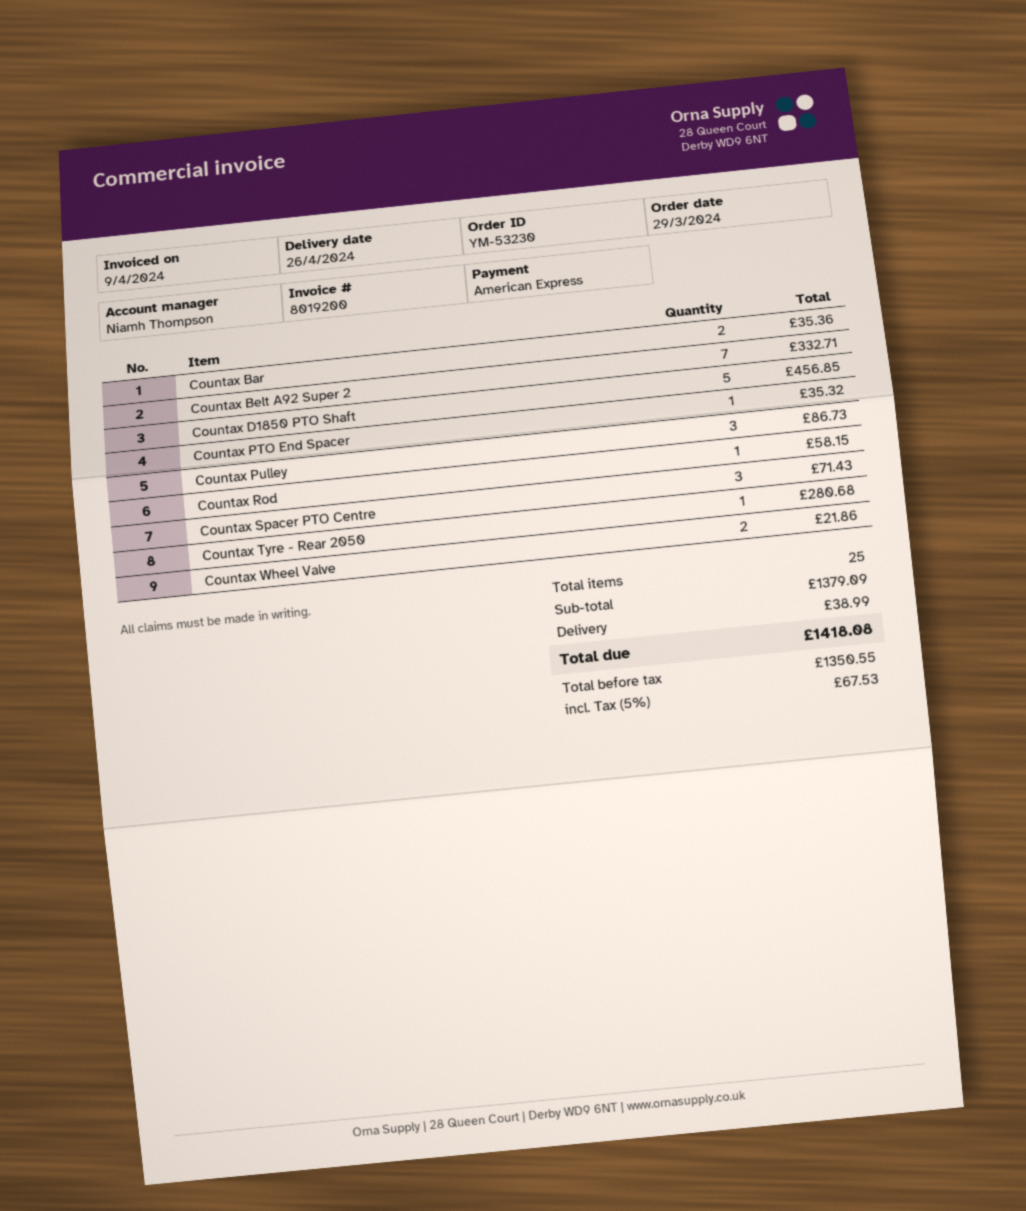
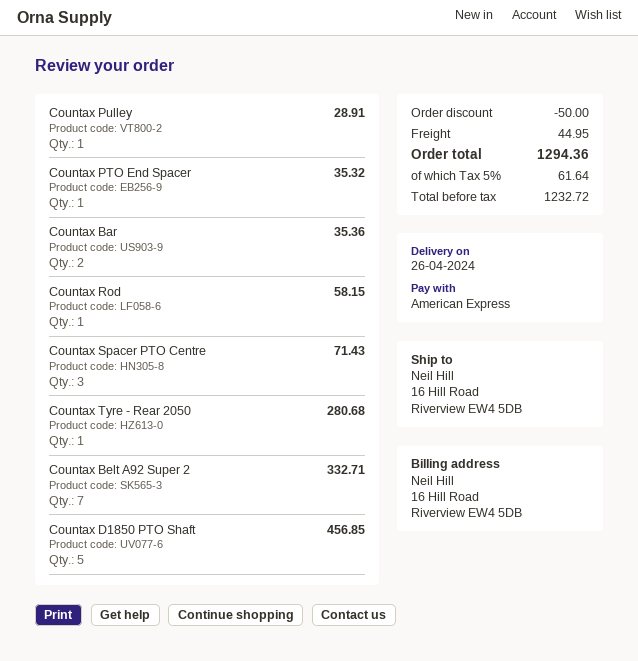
Countax Pulley: 3 for 86.73 -> 1 for 28.91
Countax Wheel Valve: 2 for 21.86 -> none
discount: none -> 50.00
shipping: 38.99 -> 44.95
net: 1350.55 -> 1232.72
tax: 5% = 67.53 -> 5% = 61.64
total: 1418.08 -> 1294.36

